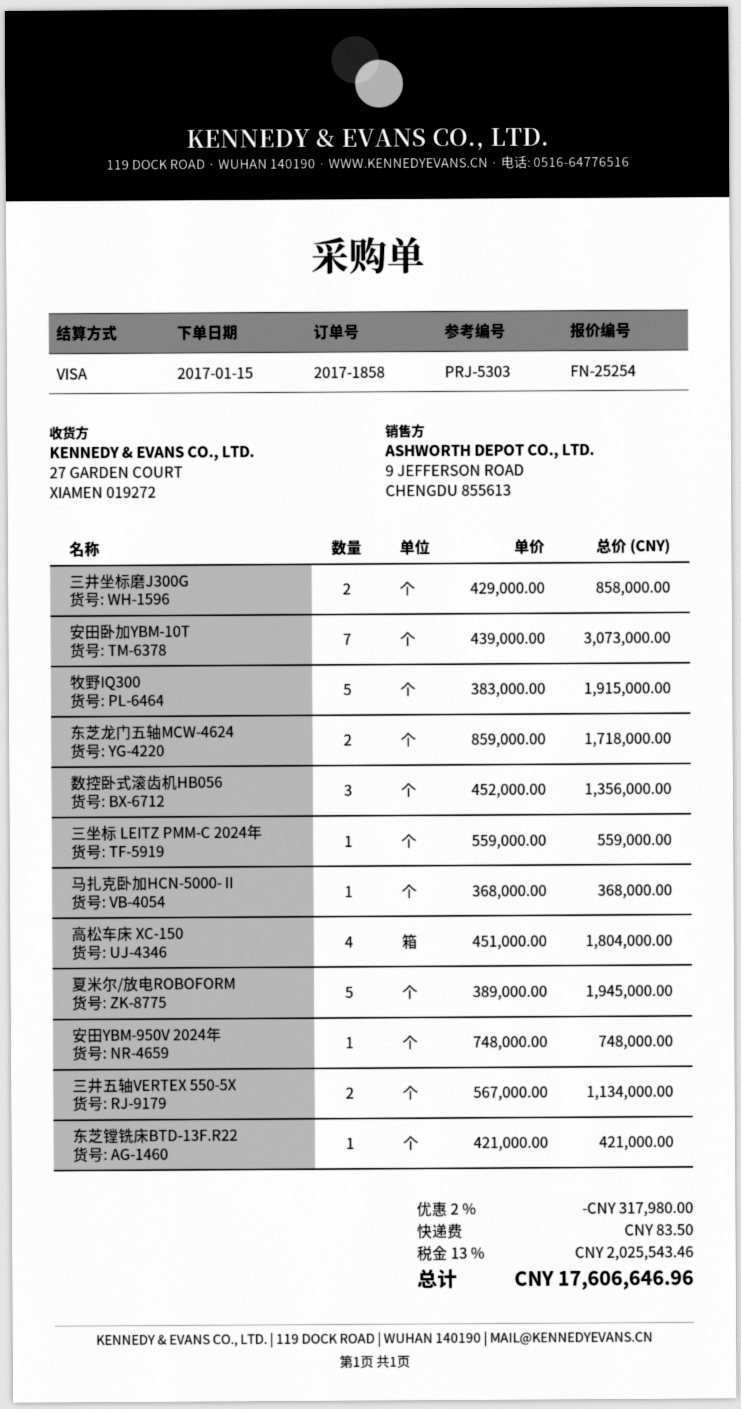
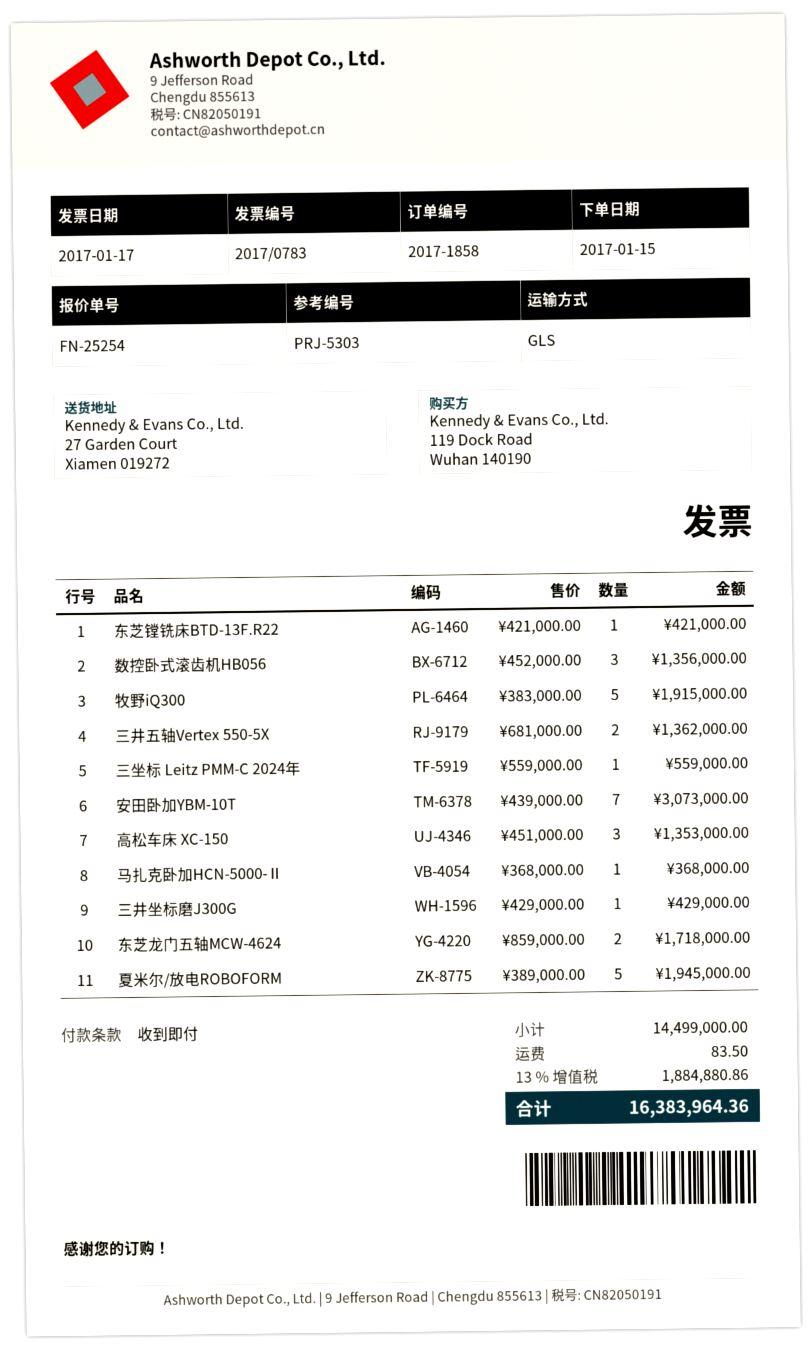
三井坐标磨J300G: 2 x 429000.00 = 858000.00 -> 1 x 429000.00 = 429000.00
高松车床 XC-150: 4 x 451000.00 = 1804000.00 -> 3 x 451000.00 = 1353000.00
安田YBM-950V 2024年: 1 x 748000.00 = 748000.00 -> none
三井五轴VERTEX 550-5X: 2 x 567000.00 = 1134000.00 -> 2 x 681000.00 = 1362000.00
discount: 2% = 317980.00 -> none
tax: 13% = 2025543.46 -> 13% = 1884880.86
total: 17606646.96 -> 16383964.36

